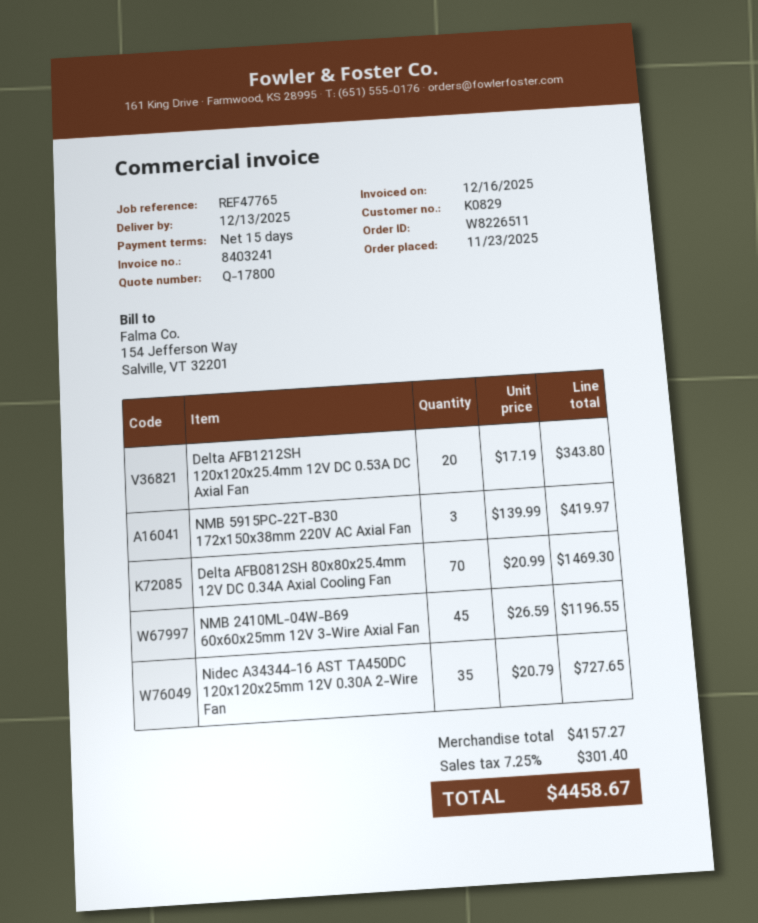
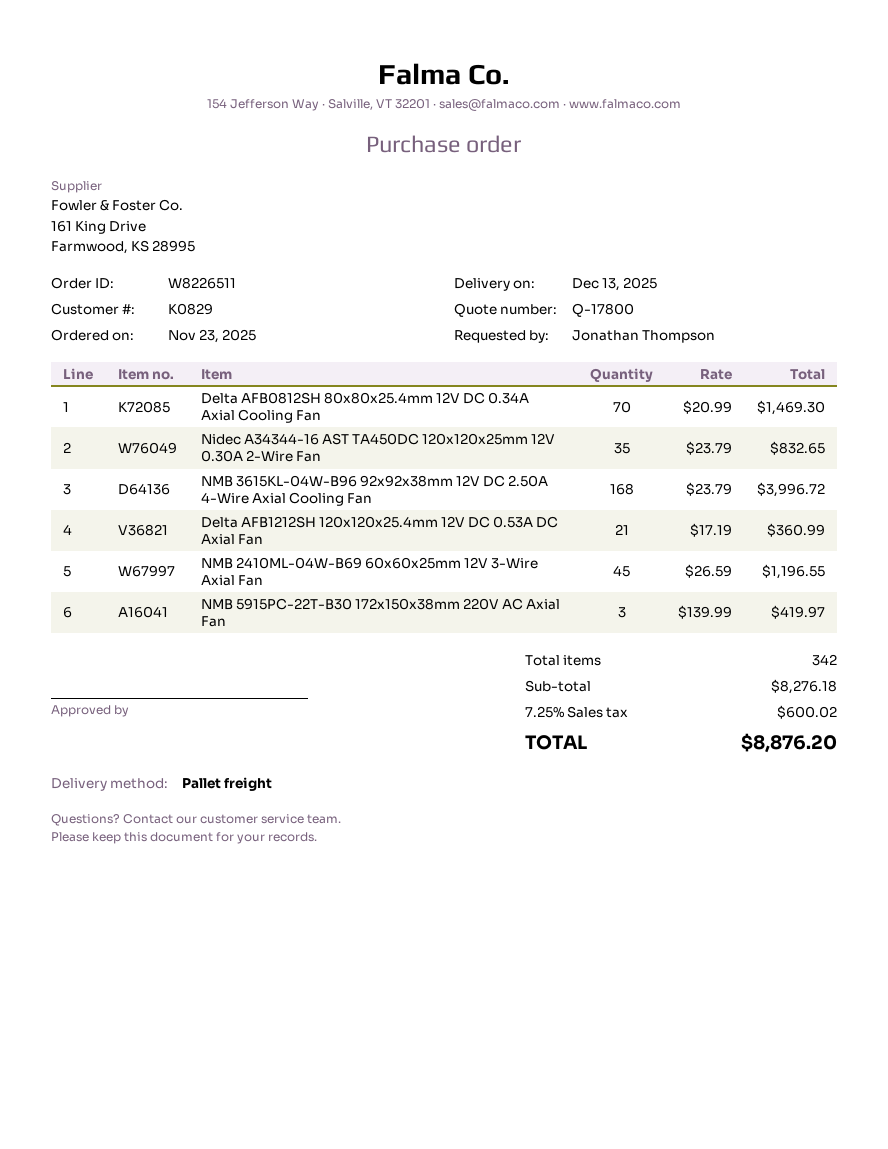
Delta AFB1212SH 120x120x25.4mm 12V DC 0.53A DC Axial Fan: 20 x 17.19 = 343.80 -> 21 x 17.19 = 360.99
Nidec A34344-16 AST TA450DC 120x120x25mm 12V 0.30A 2-Wire Fan: 35 x 20.79 = 727.65 -> 35 x 23.79 = 832.65
NMB 3615KL-04W-B96 92x92x38mm 12V DC 2.50A 4-Wire Axial Cooling Fan: none -> 168 x 23.79 = 3996.72
subtotal: 4157.27 -> 8276.18
tax: 7.25% = 301.40 -> 7.25% = 600.02
total: 4458.67 -> 8876.20

